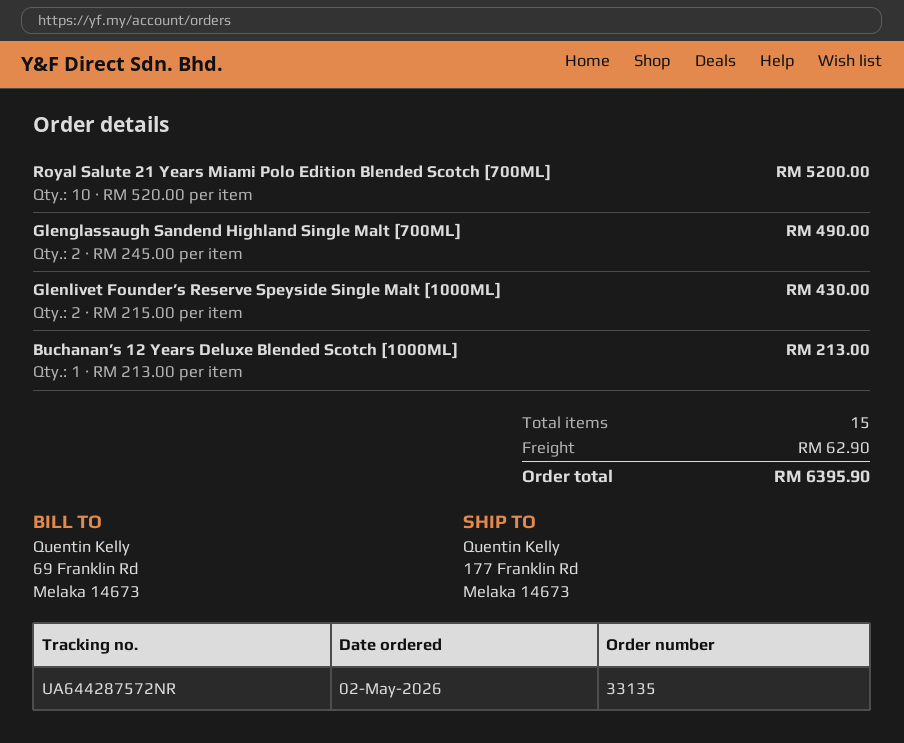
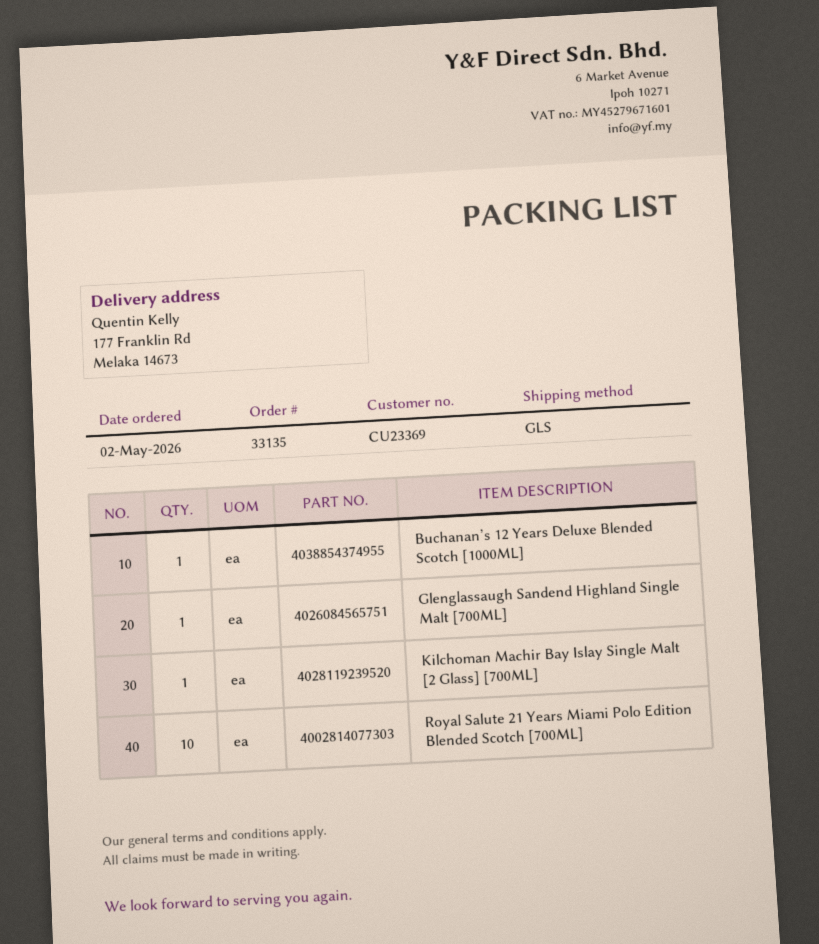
Glenglassaugh Sandend Highland Single Malt [700ML]: 2 -> 1
Glenlivet Founder’s Reserve Speyside Single Malt [1000ML]: 2 -> none
Kilchoman Machir Bay Islay Single Malt [2 Glass] [700ML]: none -> 1

